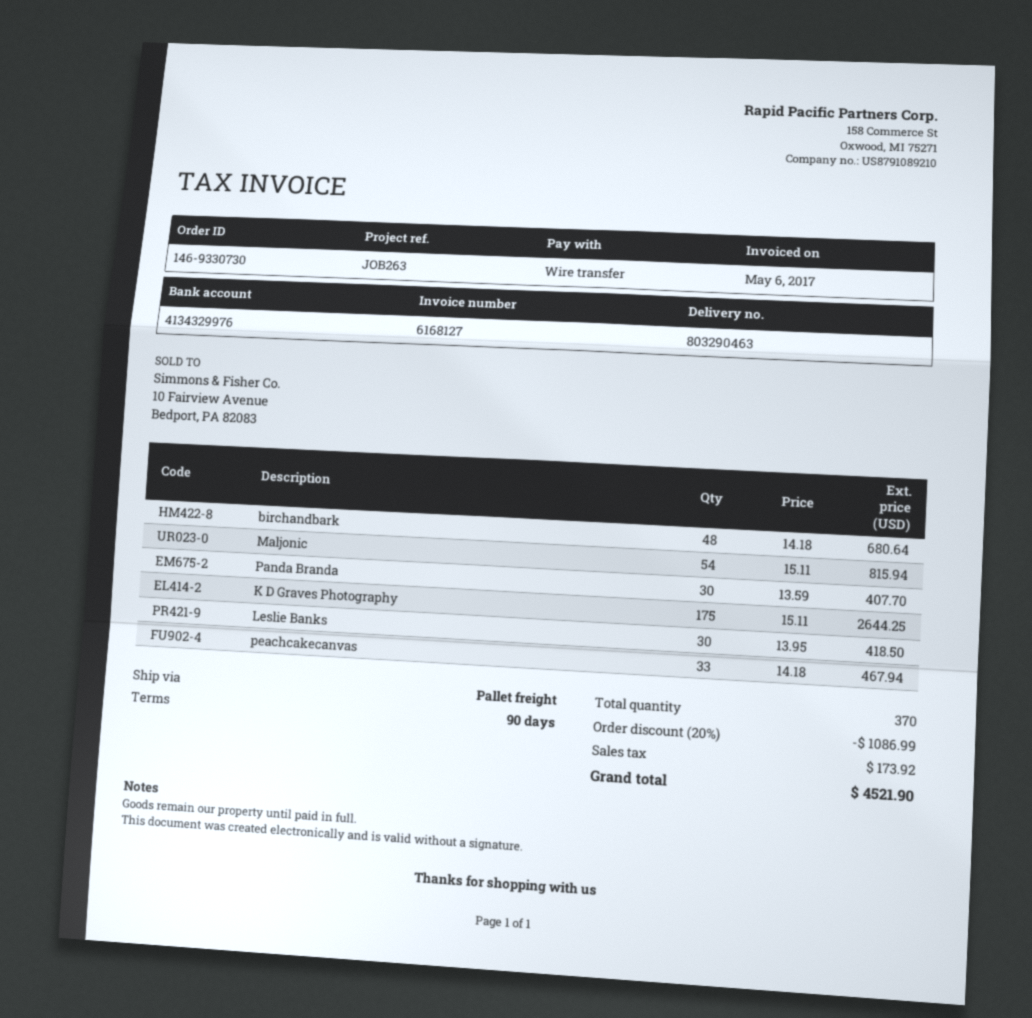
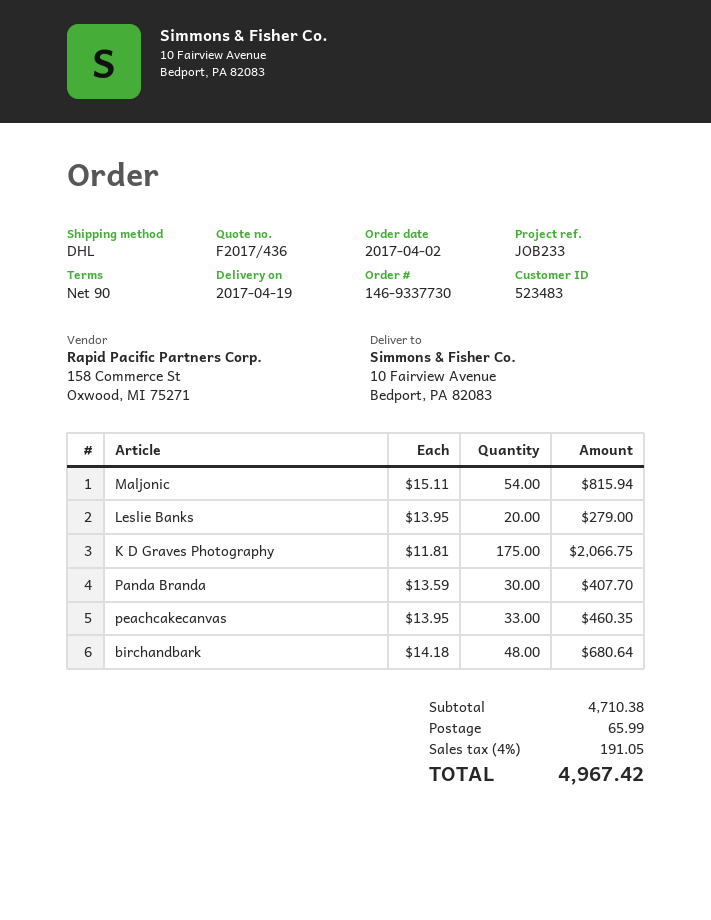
order number: 146-9330730 -> 146-9337730
reference: JOB263 -> JOB233
shipping method: pallet freight -> DHL
K D Graves Photography: 175 x 15.11 = 2644.25 -> 175 x 11.81 = 2066.75
Leslie Banks: 30 x 13.95 = 418.50 -> 20 x 13.95 = 279.00
peachcakecanvas: 33 x 14.18 = 467.94 -> 33 x 13.95 = 460.35
discount: 20% = 1086.99 -> none
shipping: none -> 65.99
tax: 173.92 -> 191.05
total: 4521.90 -> 4967.42

